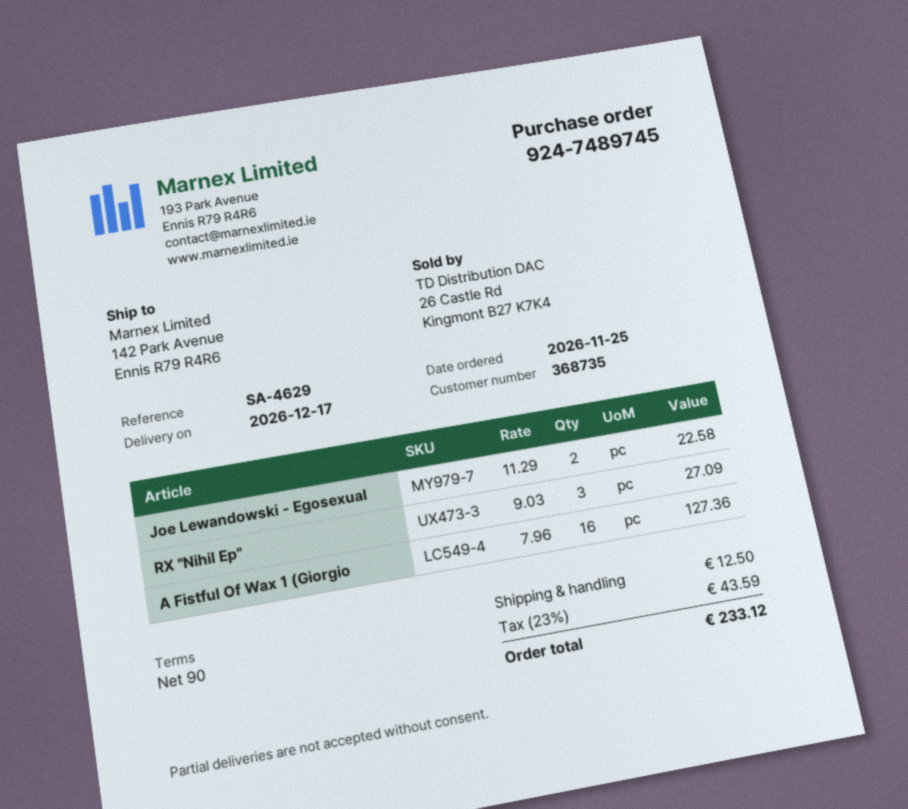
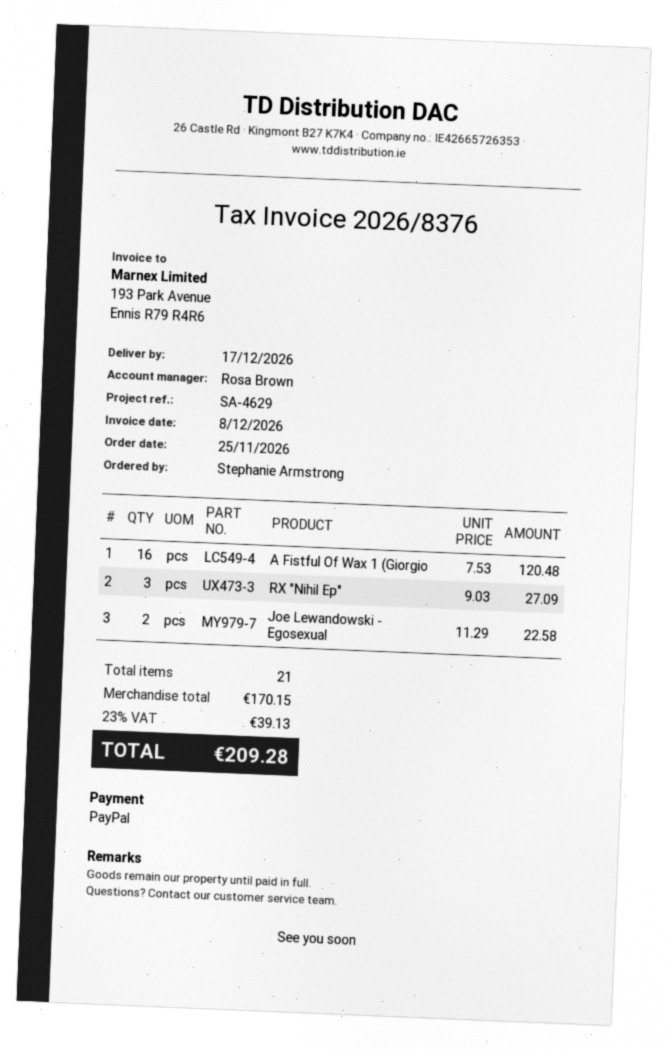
A Fistful Of Wax 1 (Giorgio: 16 x 7.96 = 127.36 -> 16 x 7.53 = 120.48
shipping: 12.50 -> none
tax: 23% = 43.59 -> 23% = 39.13
total: 233.12 -> 209.28

